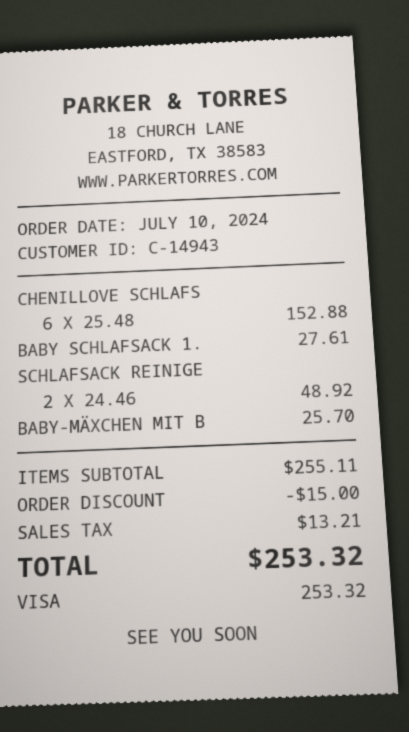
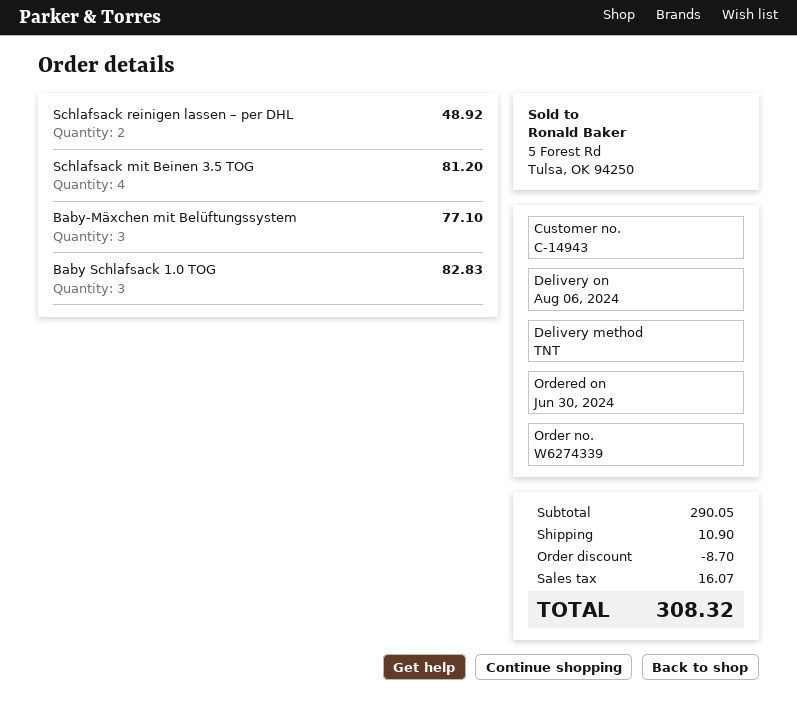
order date: 2024-07-10 -> 2024-06-30
CHENILLOVE SCHLAFS: 6 for 152.88 -> none
BABY SCHLAFSACK 1.: 1 for 27.61 -> 3 for 82.83
BABY-MÄXCHEN MIT B: 1 for 25.70 -> 3 for 77.10
Schlafsack mit Beinen 3.5 TOG: none -> 4 for 81.20
subtotal: 255.11 -> 290.05
discount: 15.00 -> 8.70
shipping: none -> 10.90
tax: 13.21 -> 16.07
total: 253.32 -> 308.32

